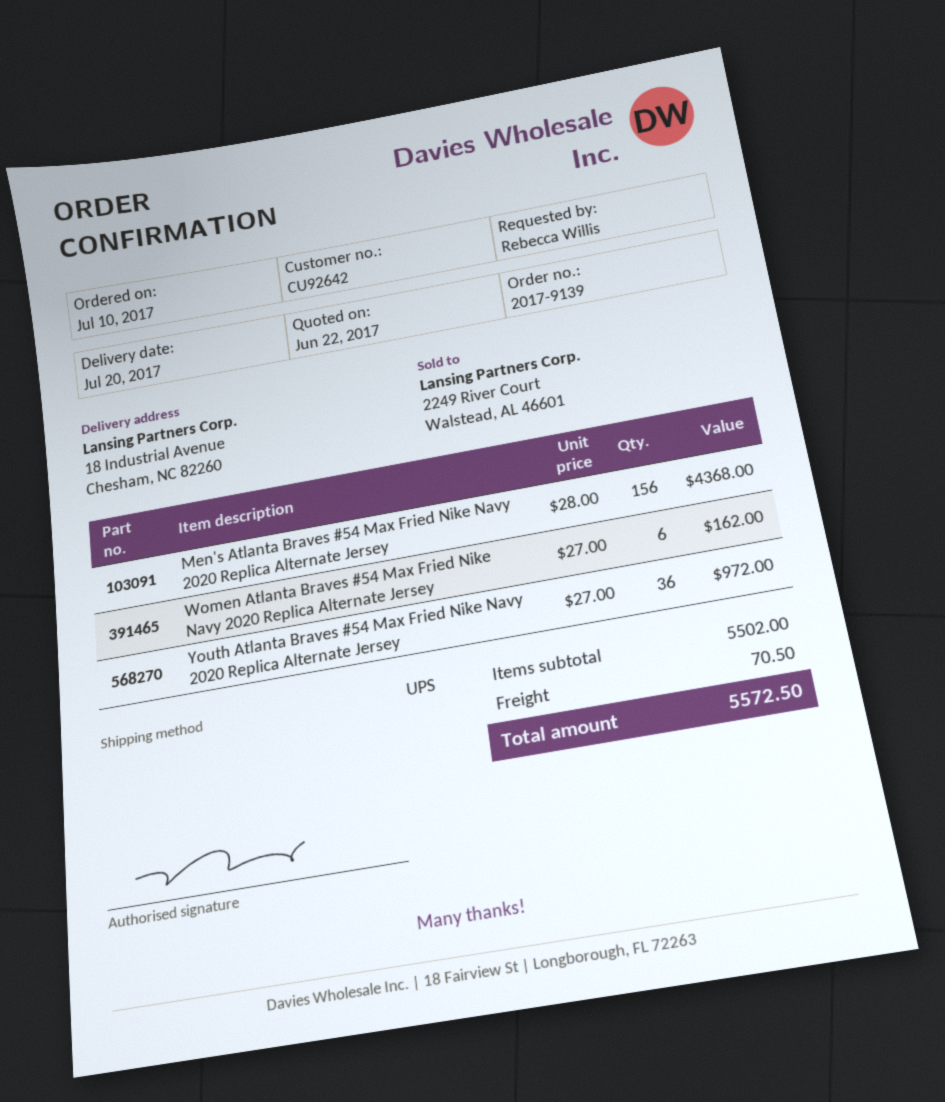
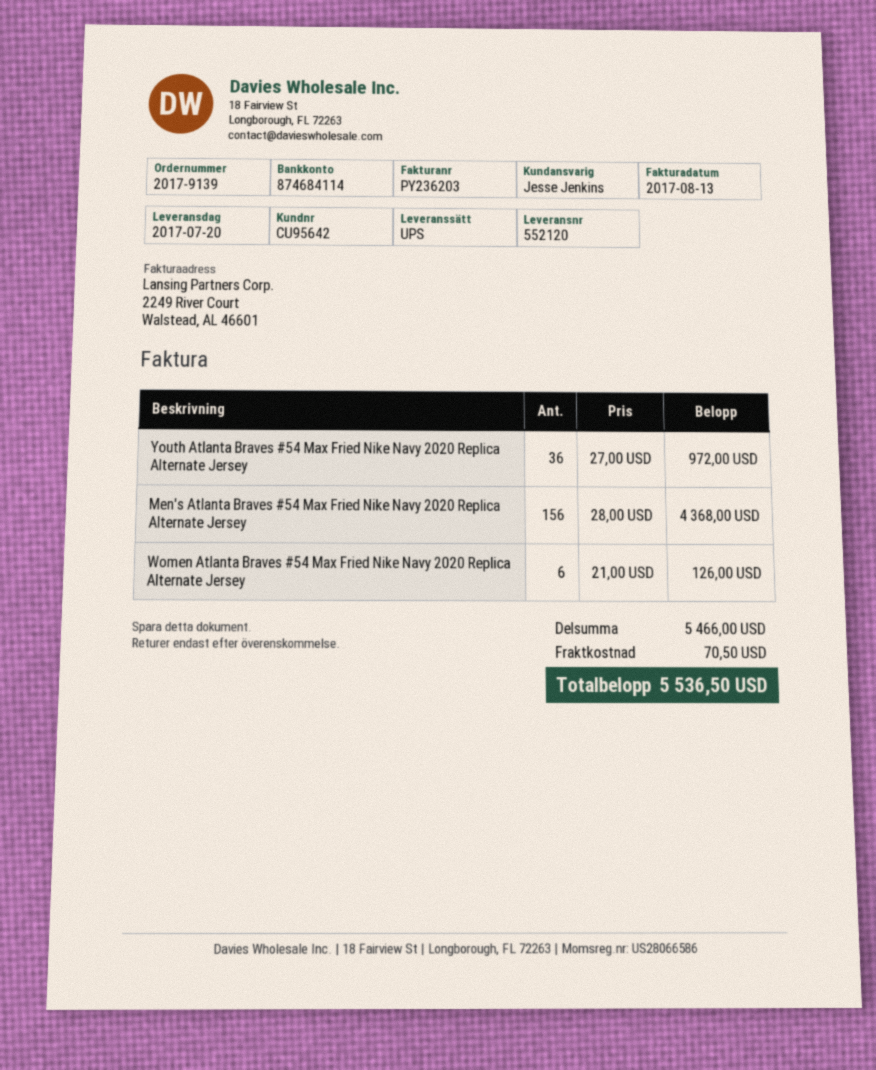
customer number: CU92642 -> CU95642
Women Atlanta Braves #54 Max Fried Nike Navy 2020 Replica Alternate Jersey: 6 x 27.00 = 162.00 -> 6 x 21.00 = 126.00
subtotal: 5502.00 -> 5466.00
total: 5572.50 -> 5536.50

